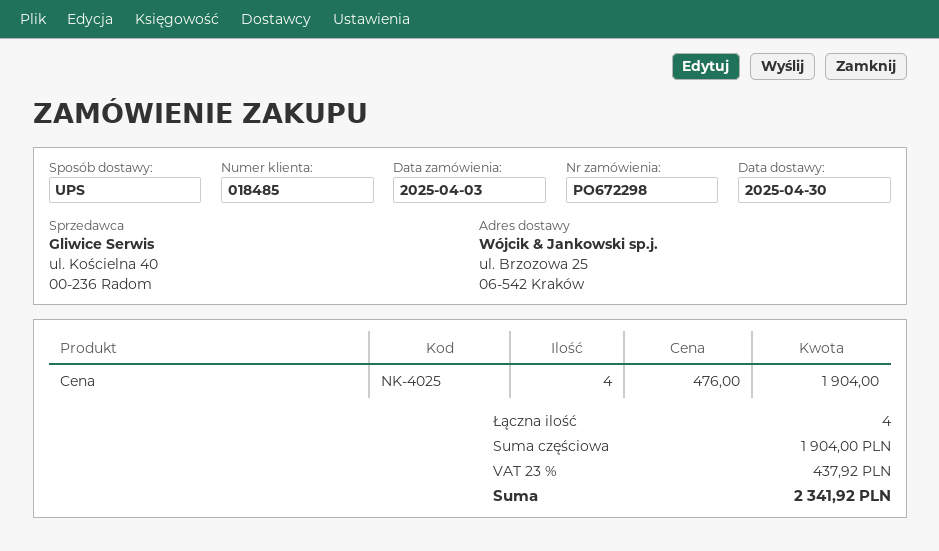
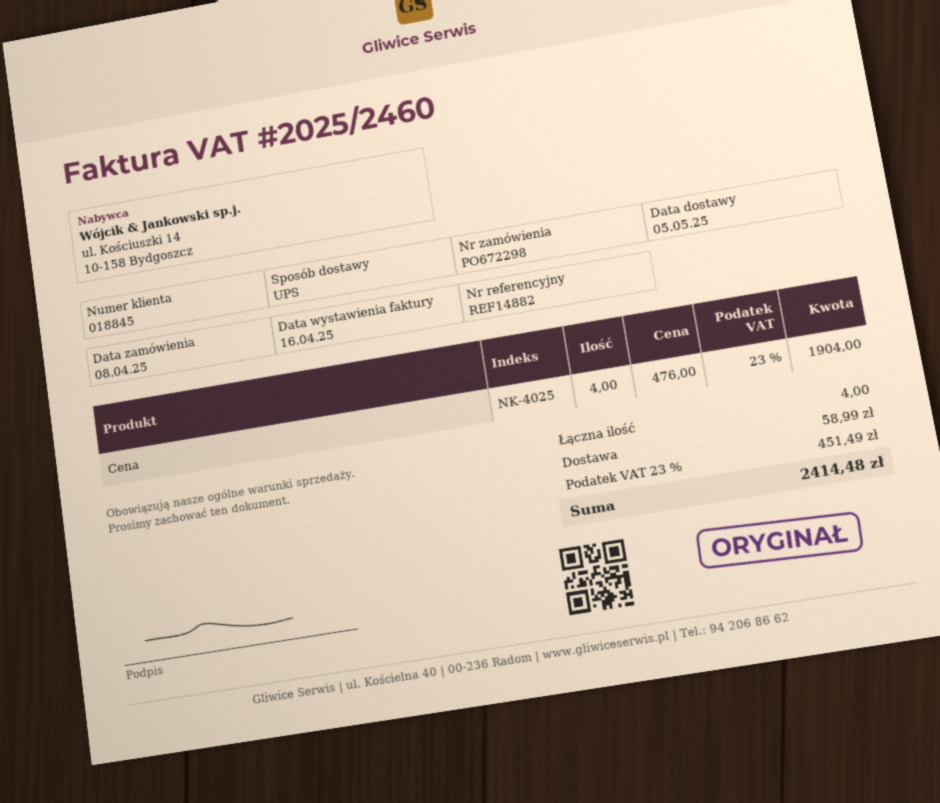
order date: 2025-04-03 -> 2025-04-08
delivery date: 2025-04-30 -> 2025-05-05
customer number: 018485 -> 018845
shipping: none -> 58.99
tax: 23% = 437.92 -> 23% = 451.49
total: 2341.92 -> 2414.48

